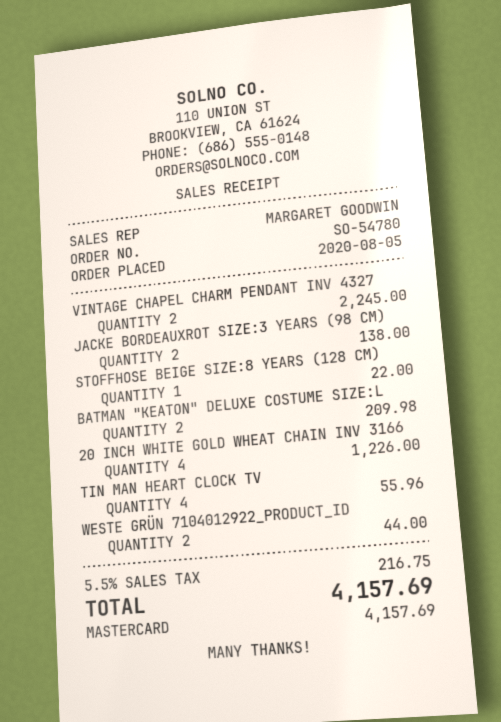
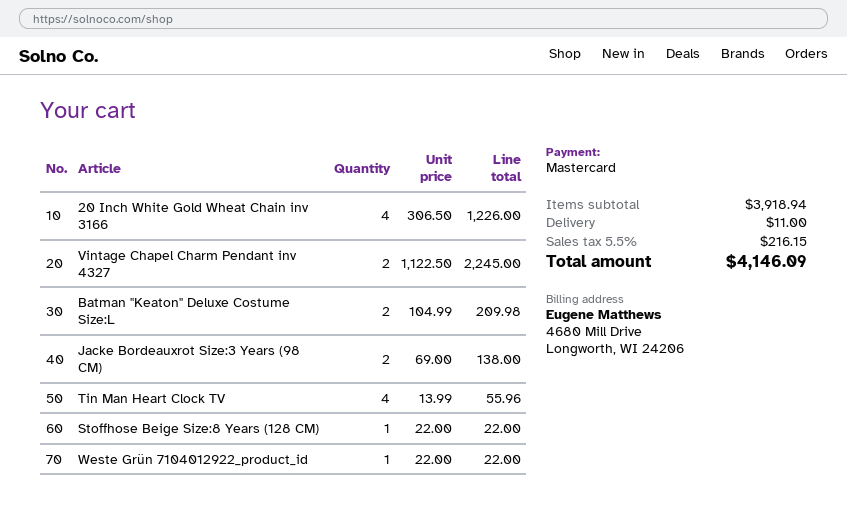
WESTE GRÜN 7104012922_PRODUCT_ID: 2 for 44.00 -> 1 for 22.00
shipping: none -> 11.00
tax: 5.5% = 216.75 -> 5.5% = 216.15
total: 4157.69 -> 4146.09

